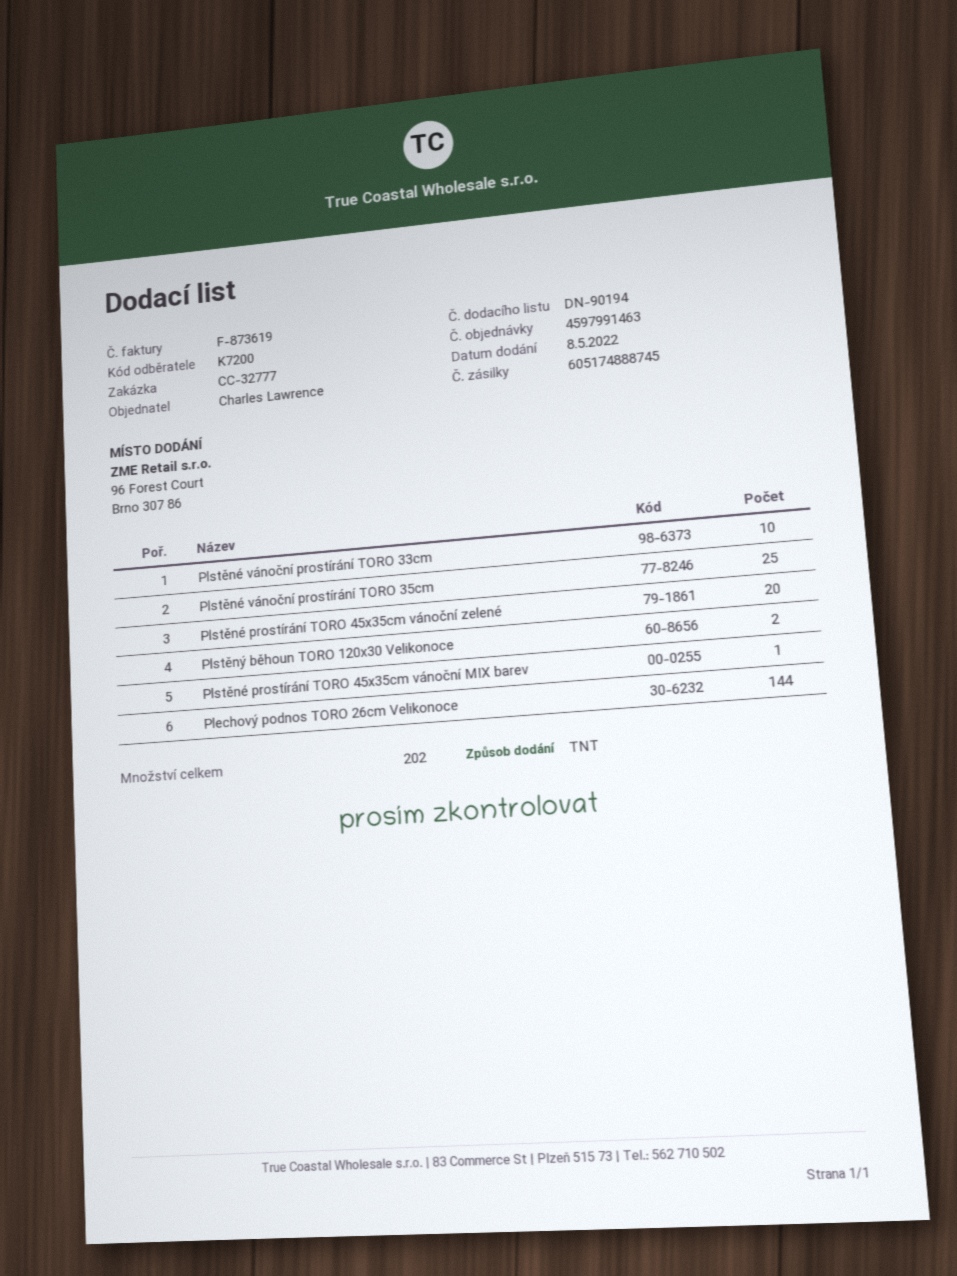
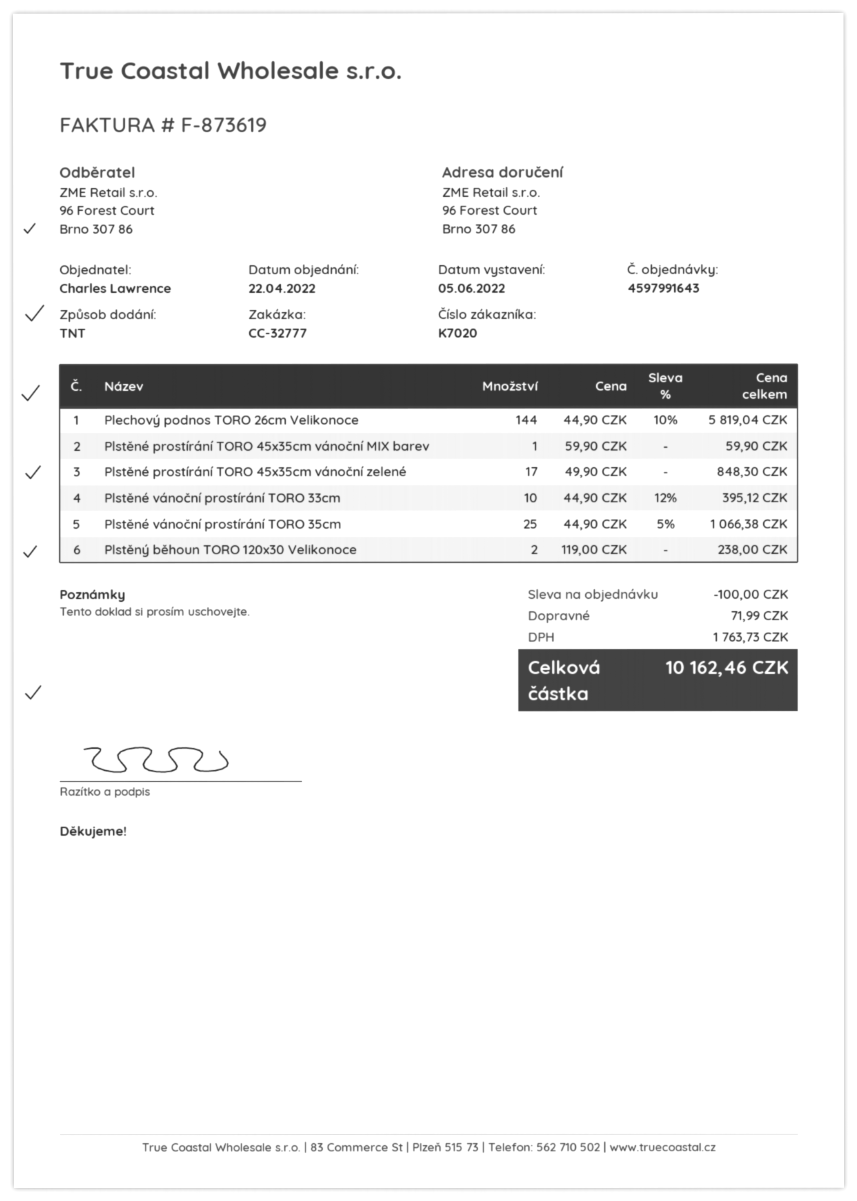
order number: 4597991463 -> 4597991643
customer number: K7200 -> K7020
Plstěné prostírání TORO 45x35cm vánoční zelené: 20 -> 17

